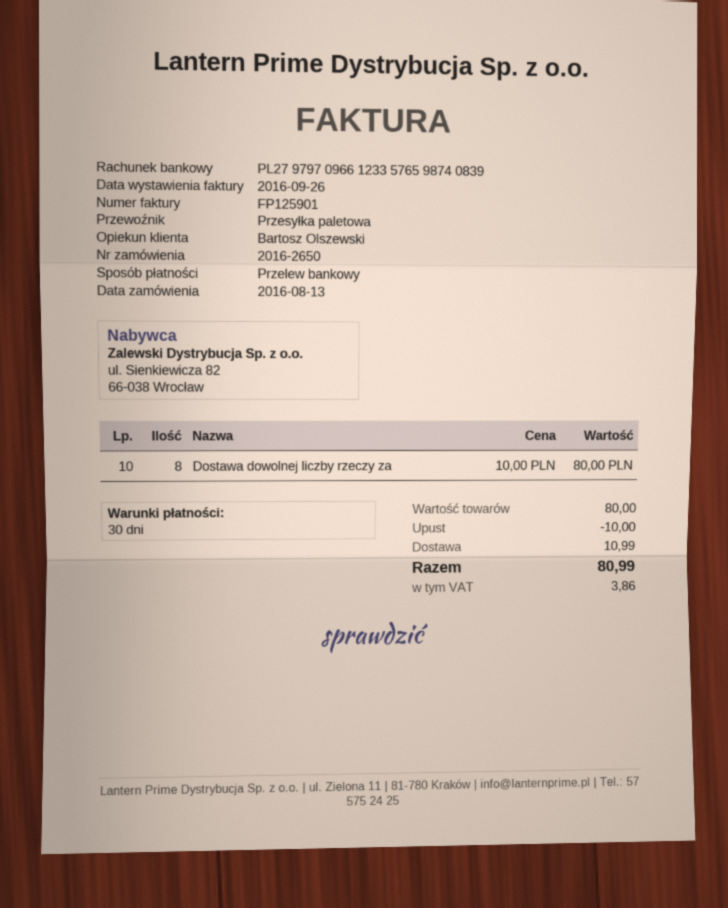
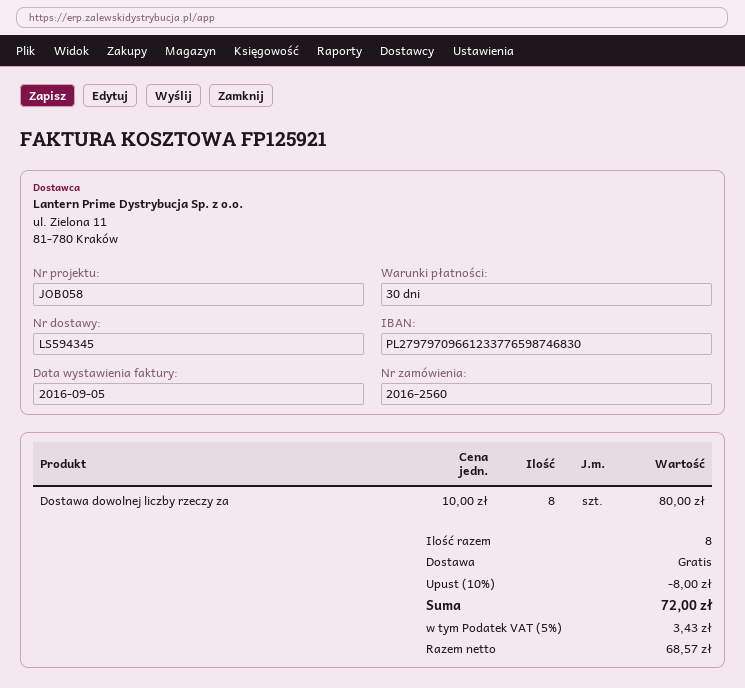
order number: 2016-2650 -> 2016-2560
invoice number: FP125901 -> FP125921
invoice date: 2016-09-26 -> 2016-09-05
bank account: PL27979709661233576598740839 -> PL27979709661233776598746830
discount: 10.00 -> 8.00
shipping: 10.99 -> 0.00
tax: 3.86 -> 3.43
total: 80.99 -> 72.00

